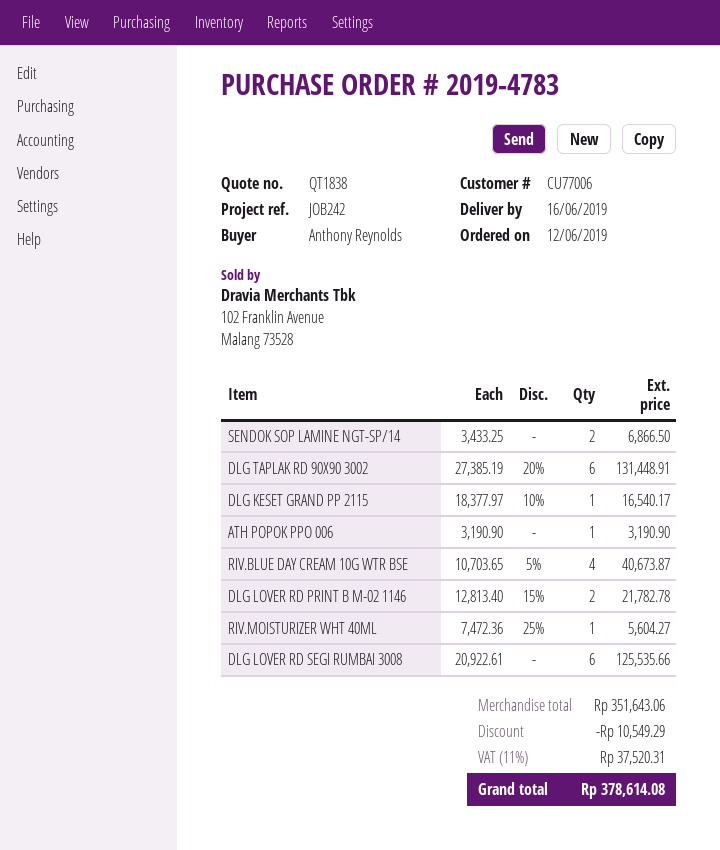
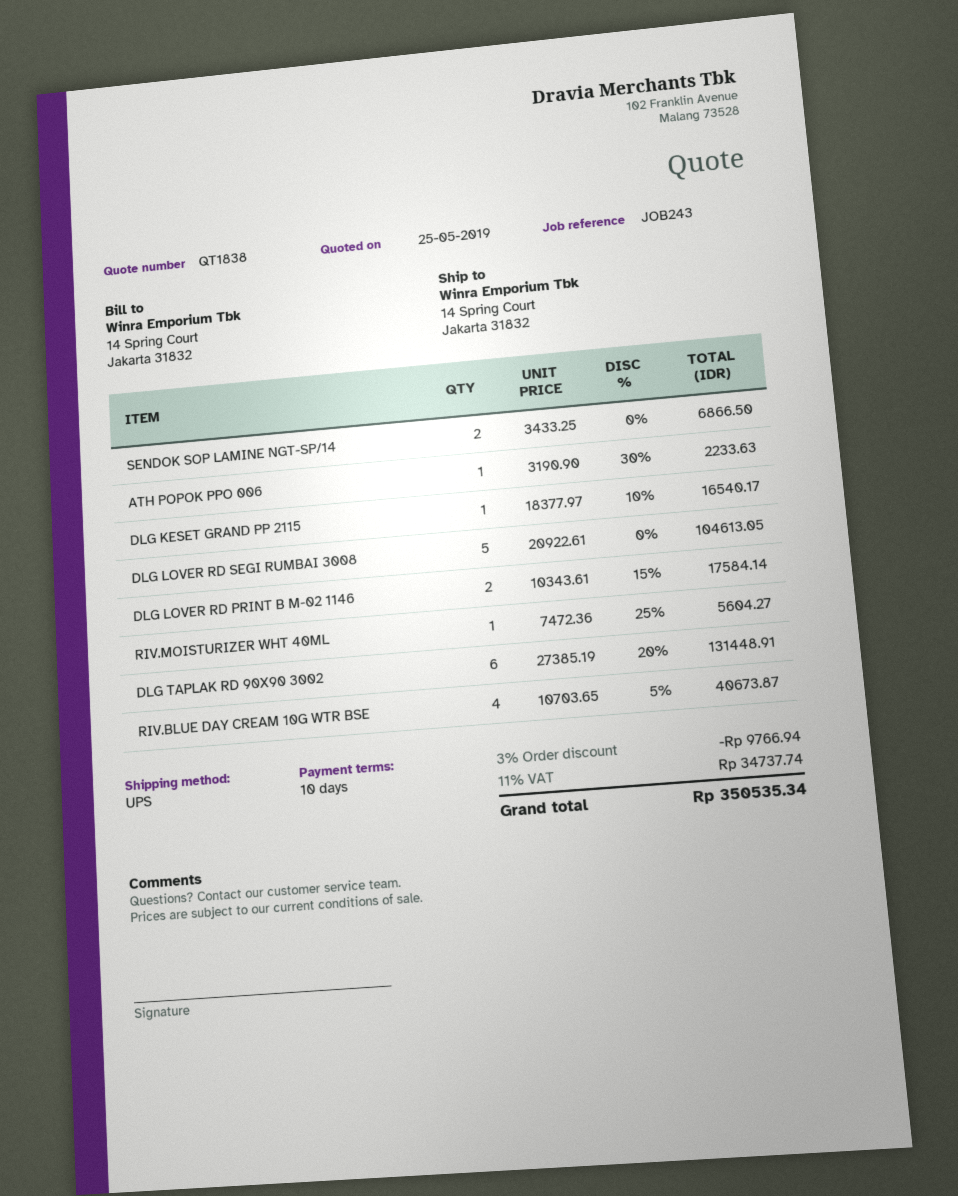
reference: JOB242 -> JOB243
ATH POPOK PPO 006: 1 x 3190.90 = 3190.90 -> 1 x 3190.90 - 30% = 2233.63
DLG LOVER RD PRINT B M-02 1146: 2 x 12813.40 - 15% = 21782.78 -> 2 x 10343.61 - 15% = 17584.14
DLG LOVER RD SEGI RUMBAI 3008: 6 x 20922.61 = 125535.66 -> 5 x 20922.61 = 104613.05
discount: 10549.29 -> 9766.94
tax: 11% = 37520.31 -> 11% = 34737.74
total: 378614.08 -> 350535.34

